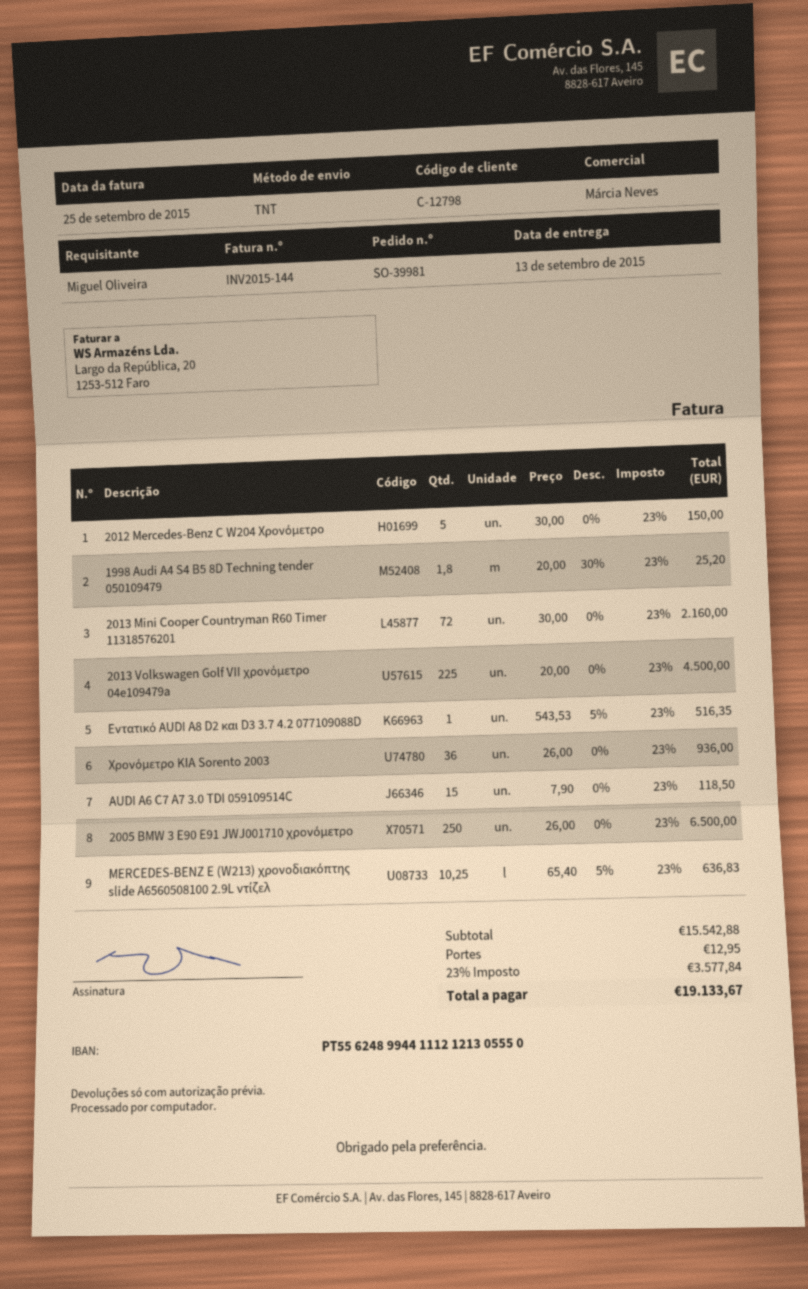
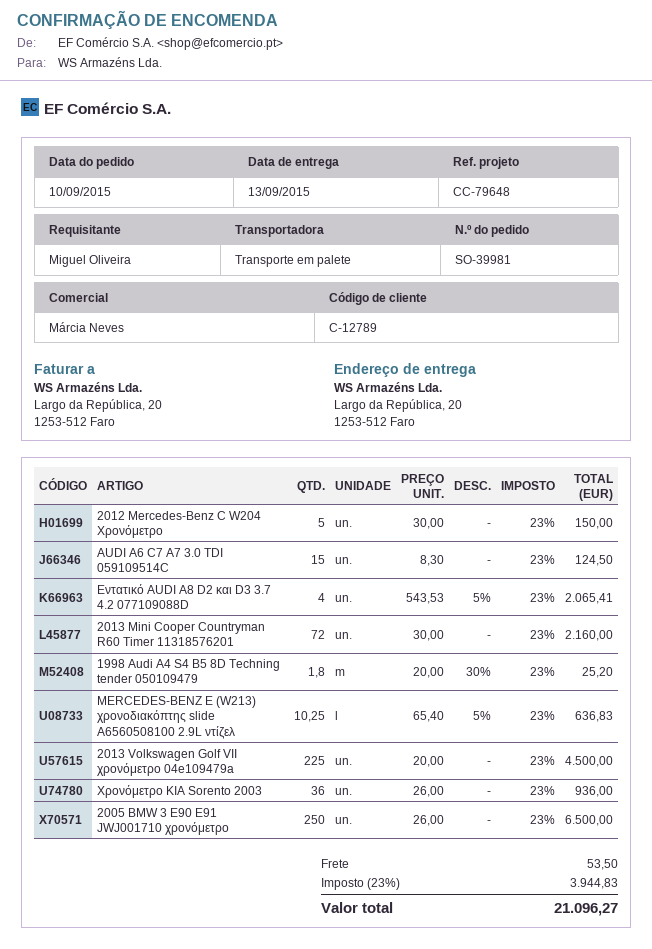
customer number: C-12798 -> C-12789
shipping method: TNT -> pallet freight
Εντατικό AUDI A8 D2 και D3 3.7 4.2 077109088D: 1 x 543.53 - 5% = 516.35 -> 4 x 543.53 - 5% = 2065.41
AUDI A6 C7 A7 3.0 TDI 059109514C: 15 x 7.90 = 118.50 -> 15 x 8.30 = 124.50
shipping: 12.95 -> 53.50
tax: 23% = 3577.84 -> 23% = 3944.83
total: 19133.67 -> 21096.27

